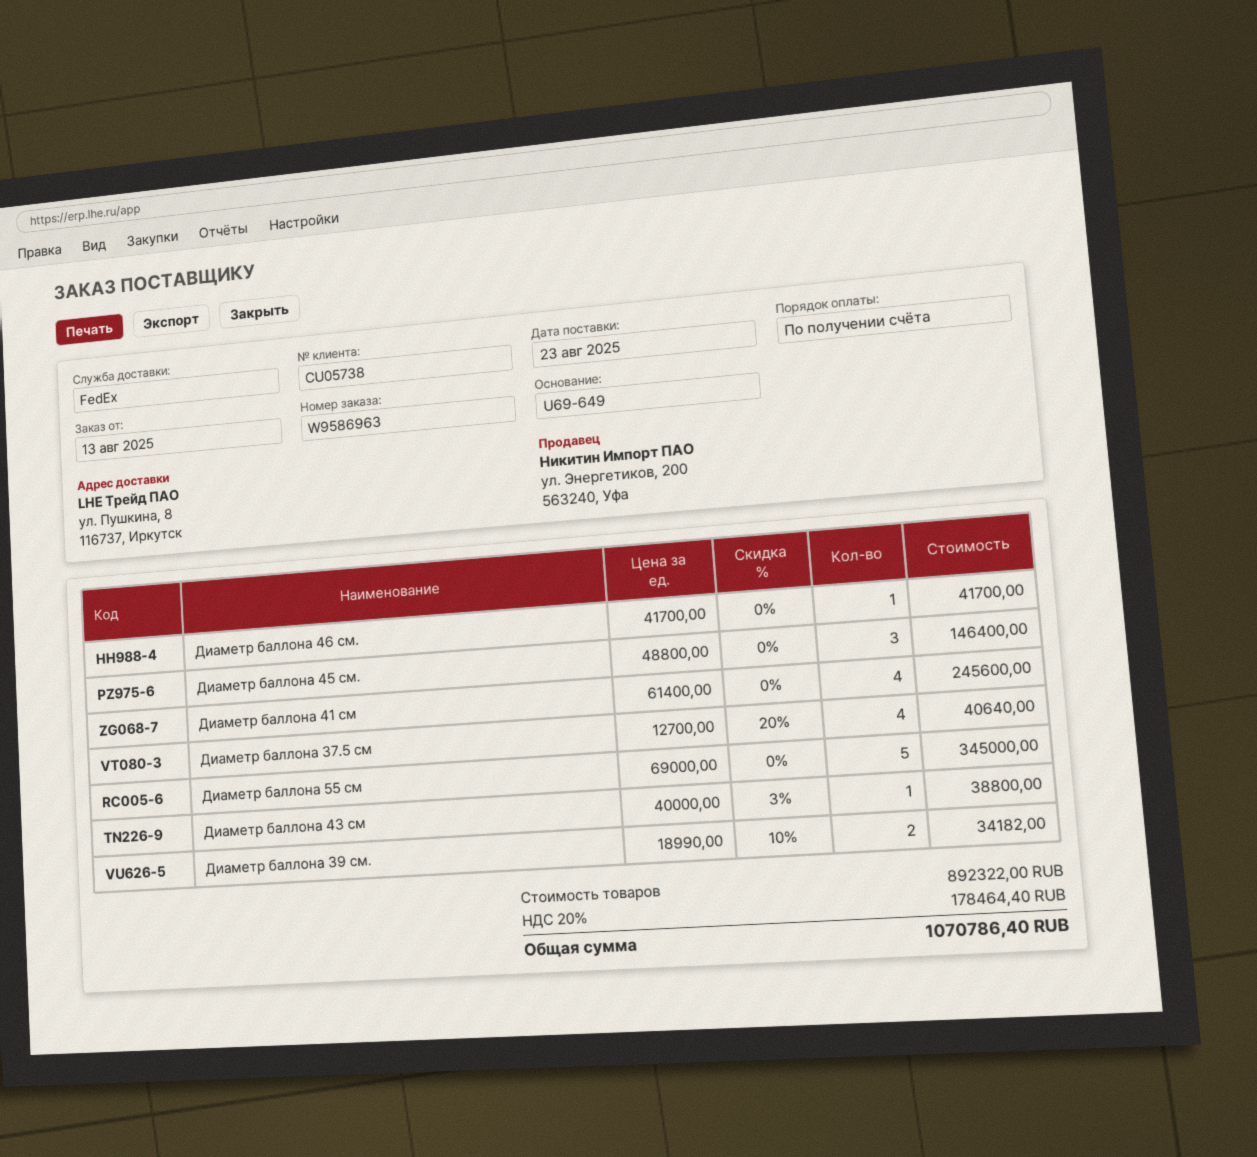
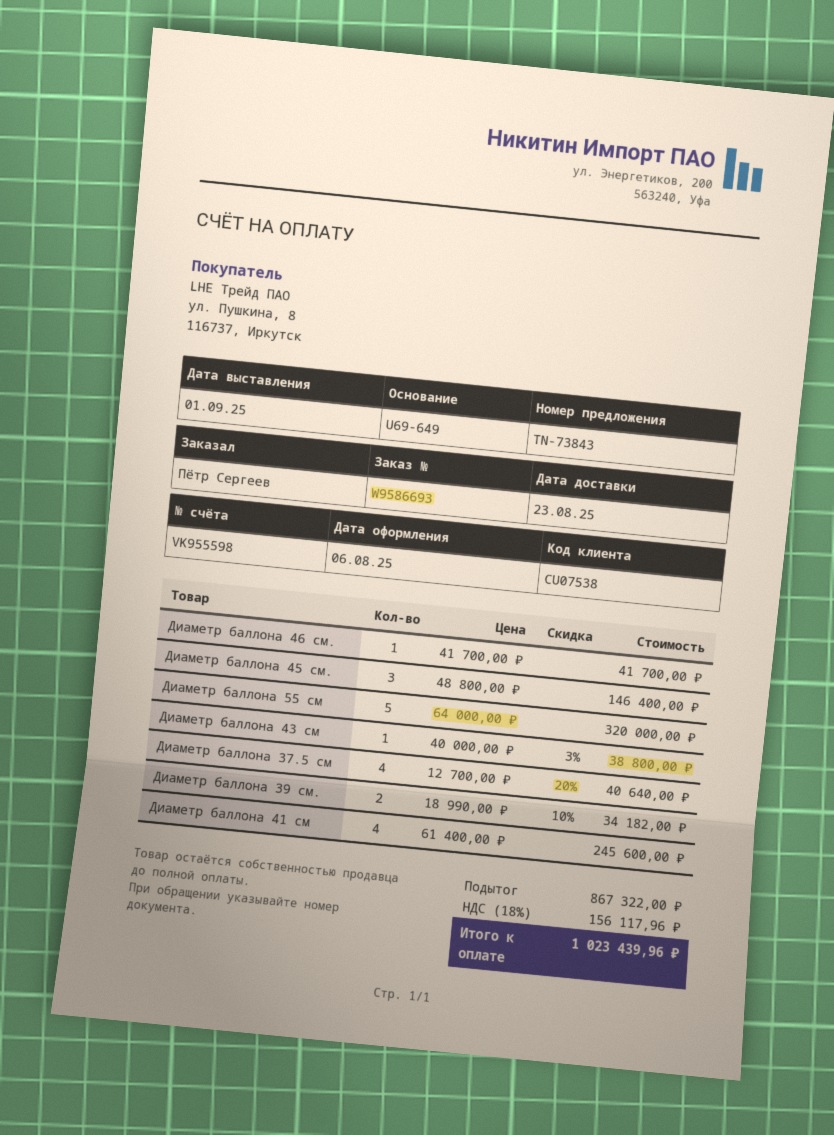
order number: W9586963 -> W9586693
order date: 2025-08-13 -> 2025-08-06
customer number: CU05738 -> CU07538
Диаметр баллона 55 см: 5 x 69000.00 = 345000.00 -> 5 x 64000.00 = 320000.00
subtotal: 892322.00 -> 867322.00
tax: 20% = 178464.40 -> 18% = 156117.96
total: 1070786.40 -> 1023439.96

